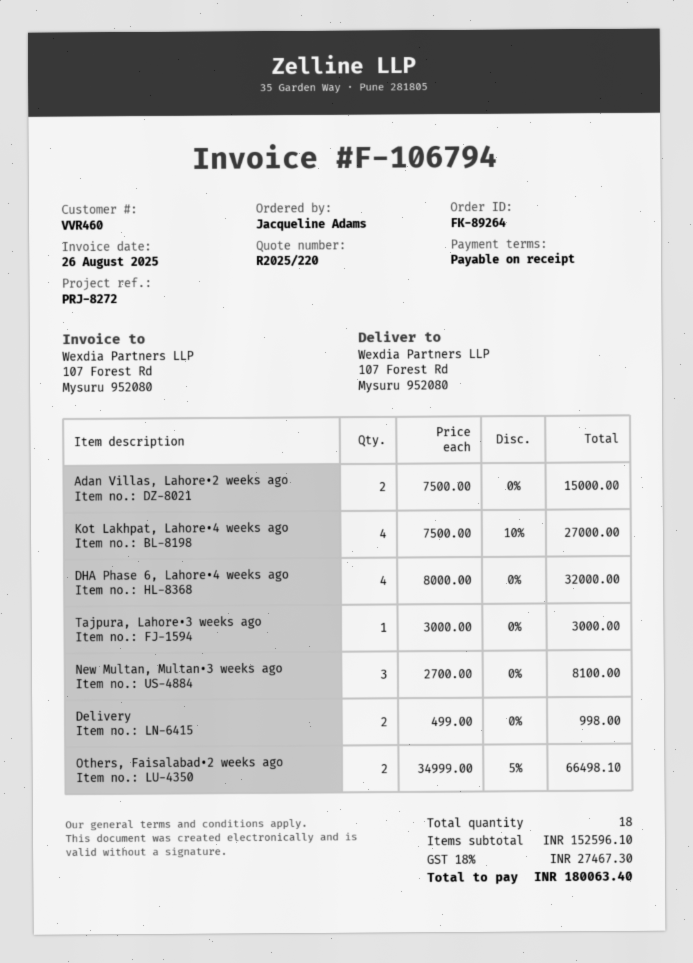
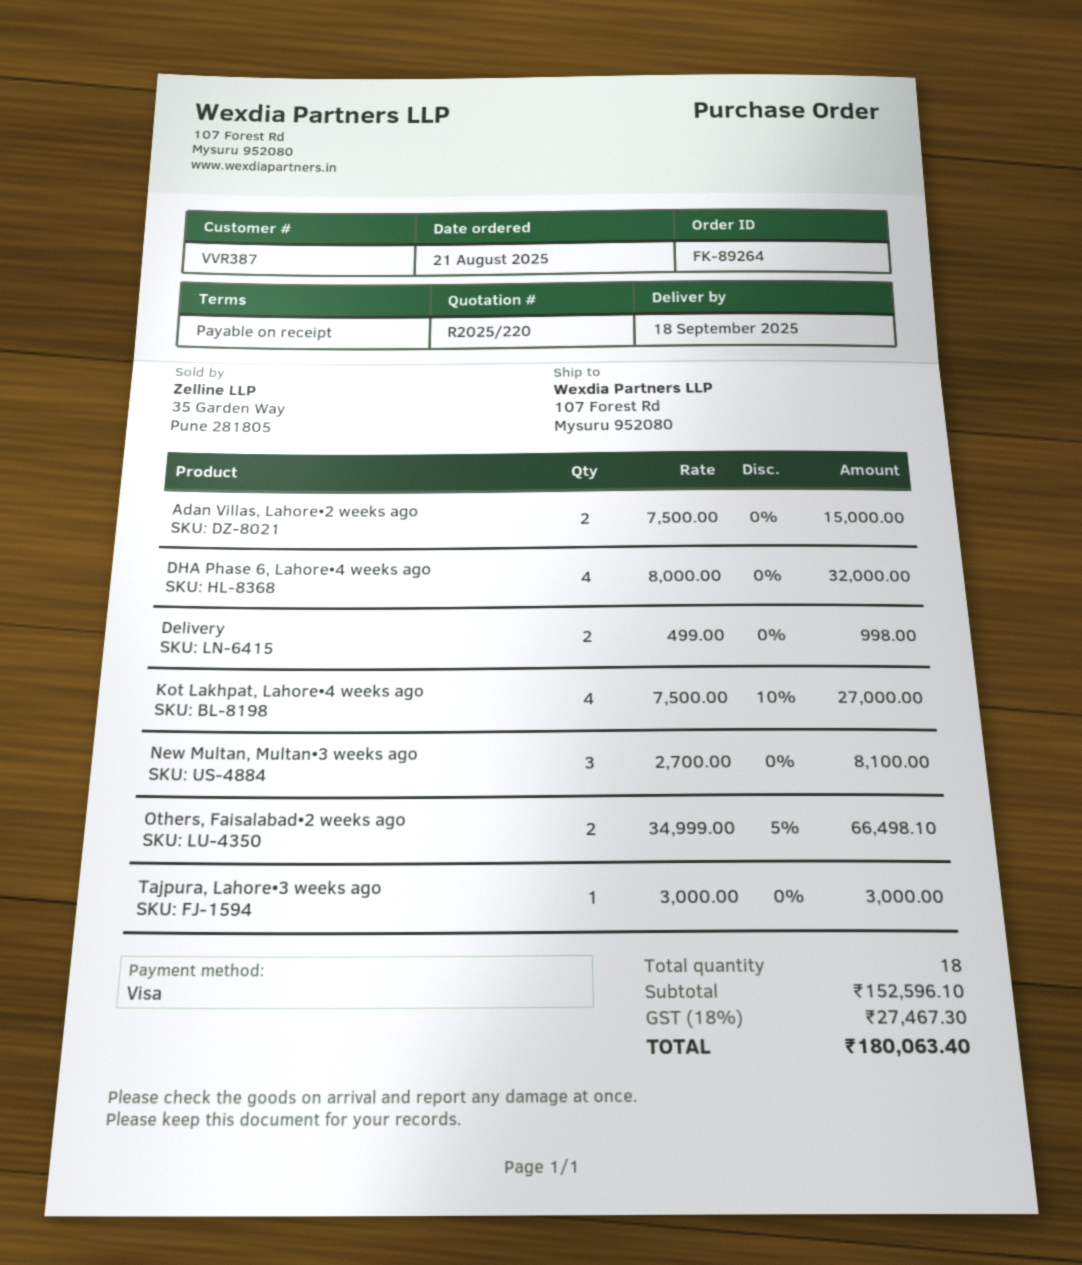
customer number: VVR460 -> VVR387

